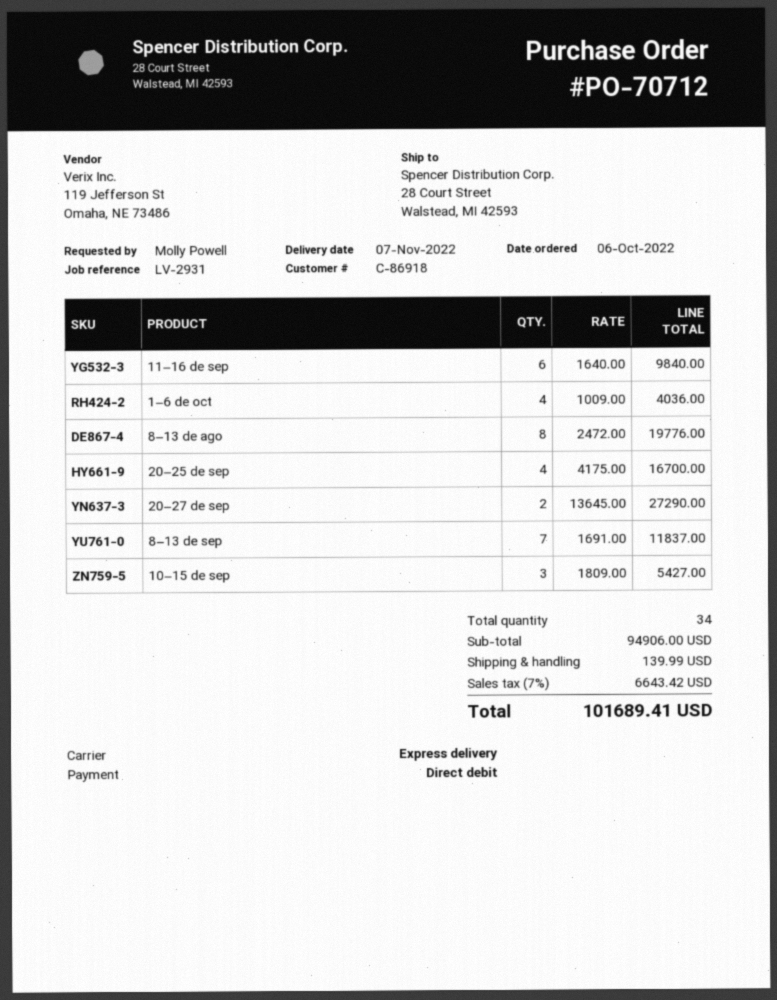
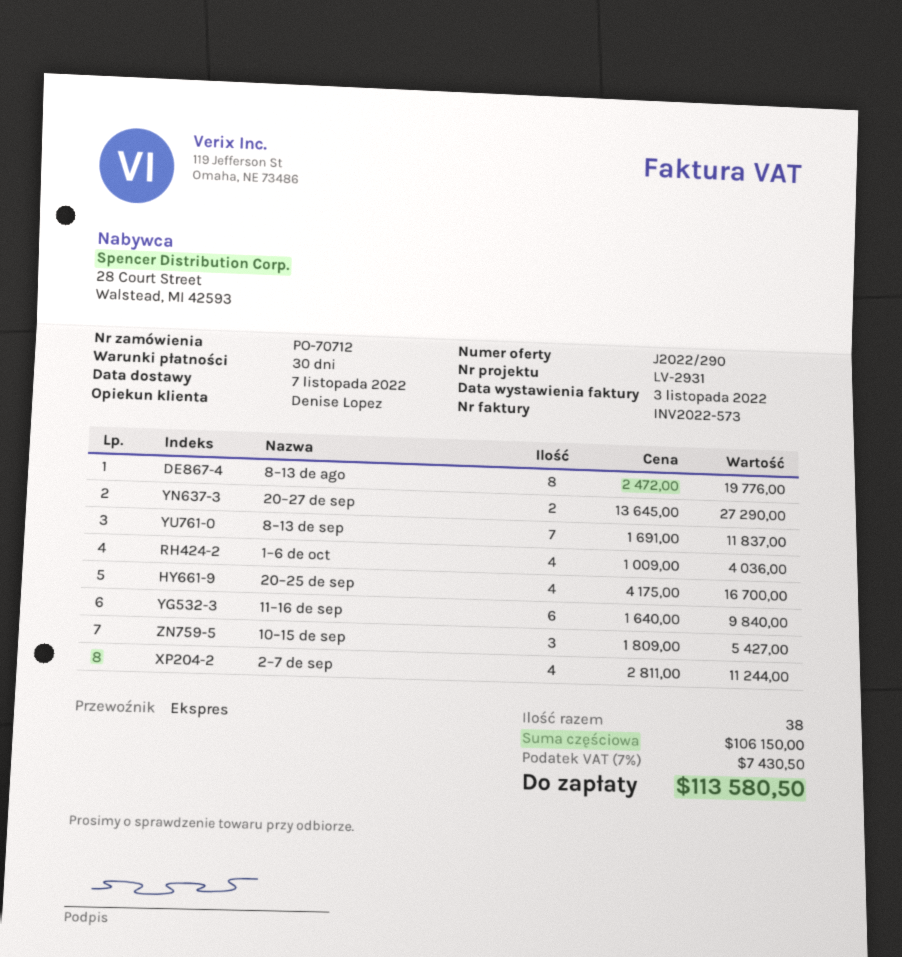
2–7 de sep: none -> 4 x 2811.00 = 11244.00
total quantity: 34 -> 38
subtotal: 94906.00 -> 106150.00
shipping: 139.99 -> none
tax: 7% = 6643.42 -> 7% = 7430.50
total: 101689.41 -> 113580.50

